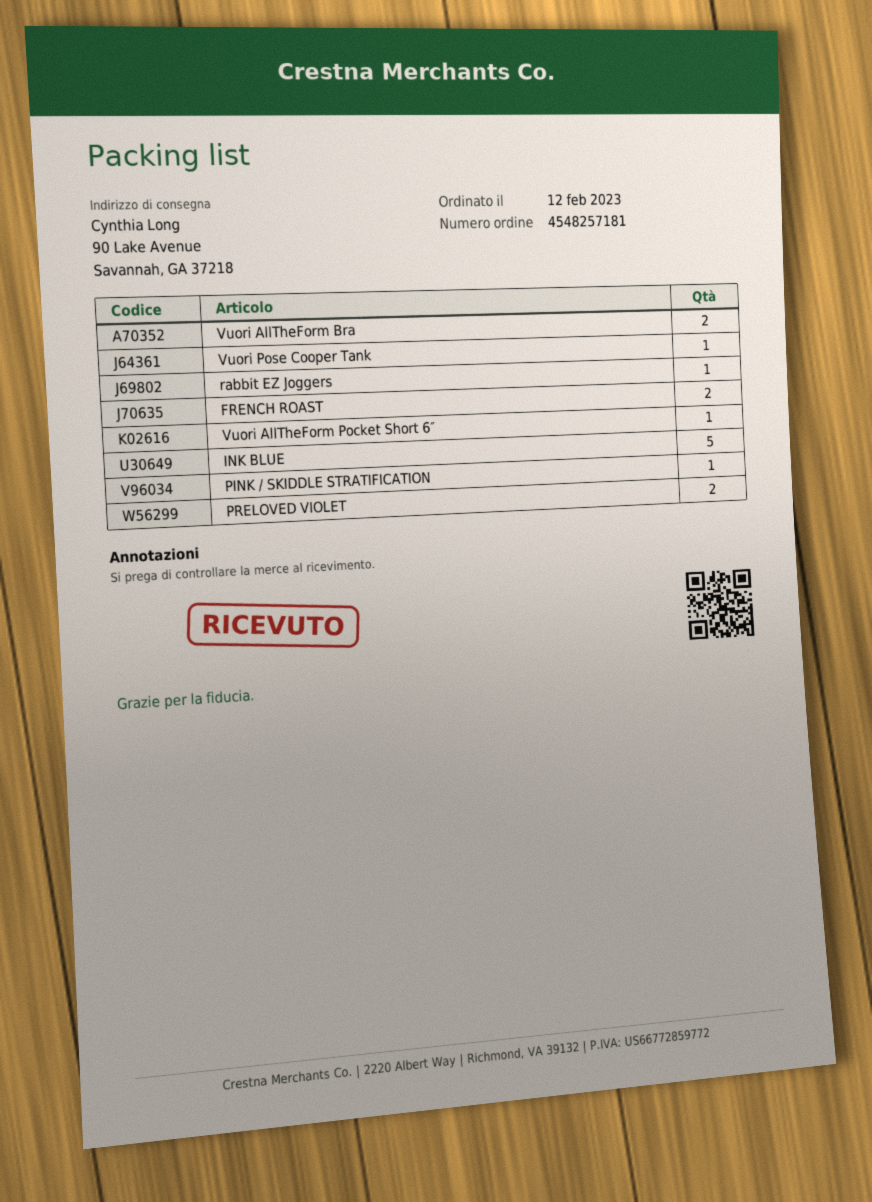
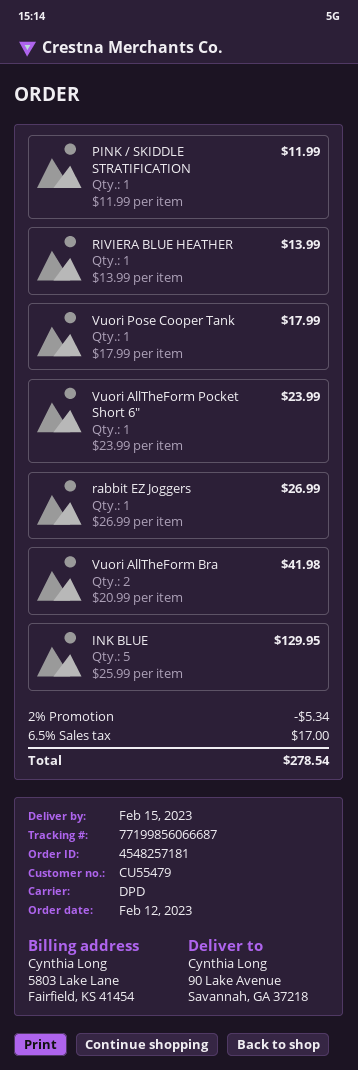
FRENCH ROAST: 2 -> none
PRELOVED VIOLET: 2 -> none
RIVIERA BLUE HEATHER: none -> 1

